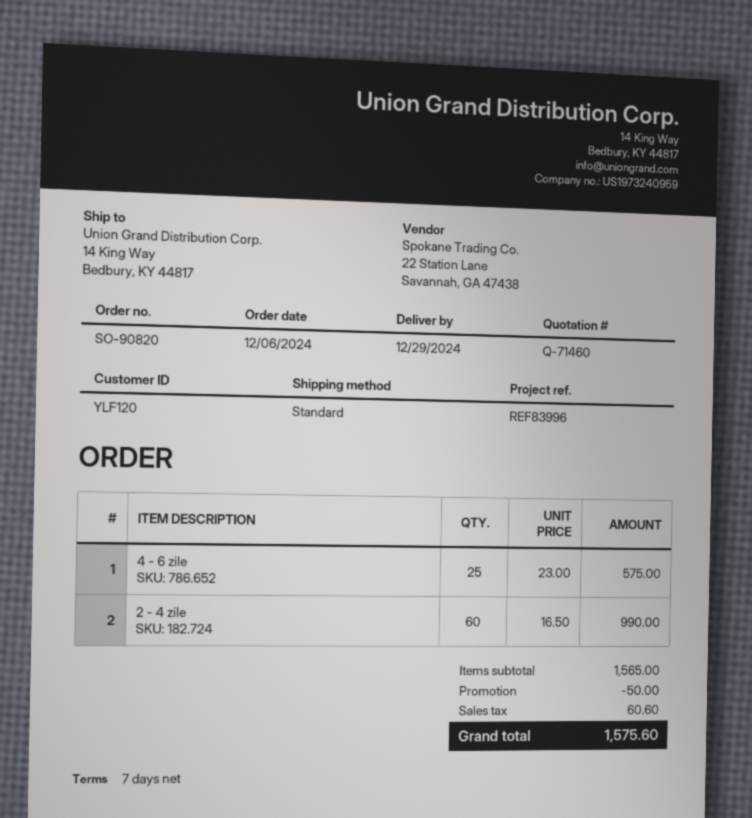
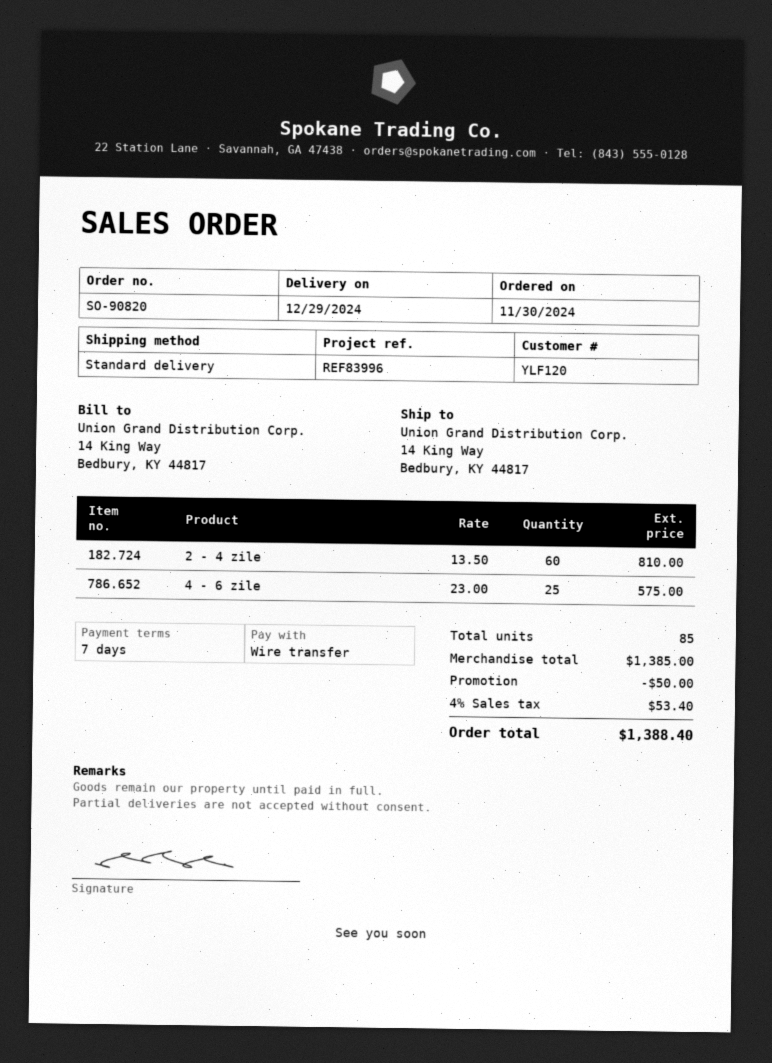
order date: 2024-12-06 -> 2024-11-30
2 - 4 zile: 60 x 16.50 = 990.00 -> 60 x 13.50 = 810.00
subtotal: 1565.00 -> 1385.00
tax: 60.60 -> 53.40
total: 1575.60 -> 1388.40

